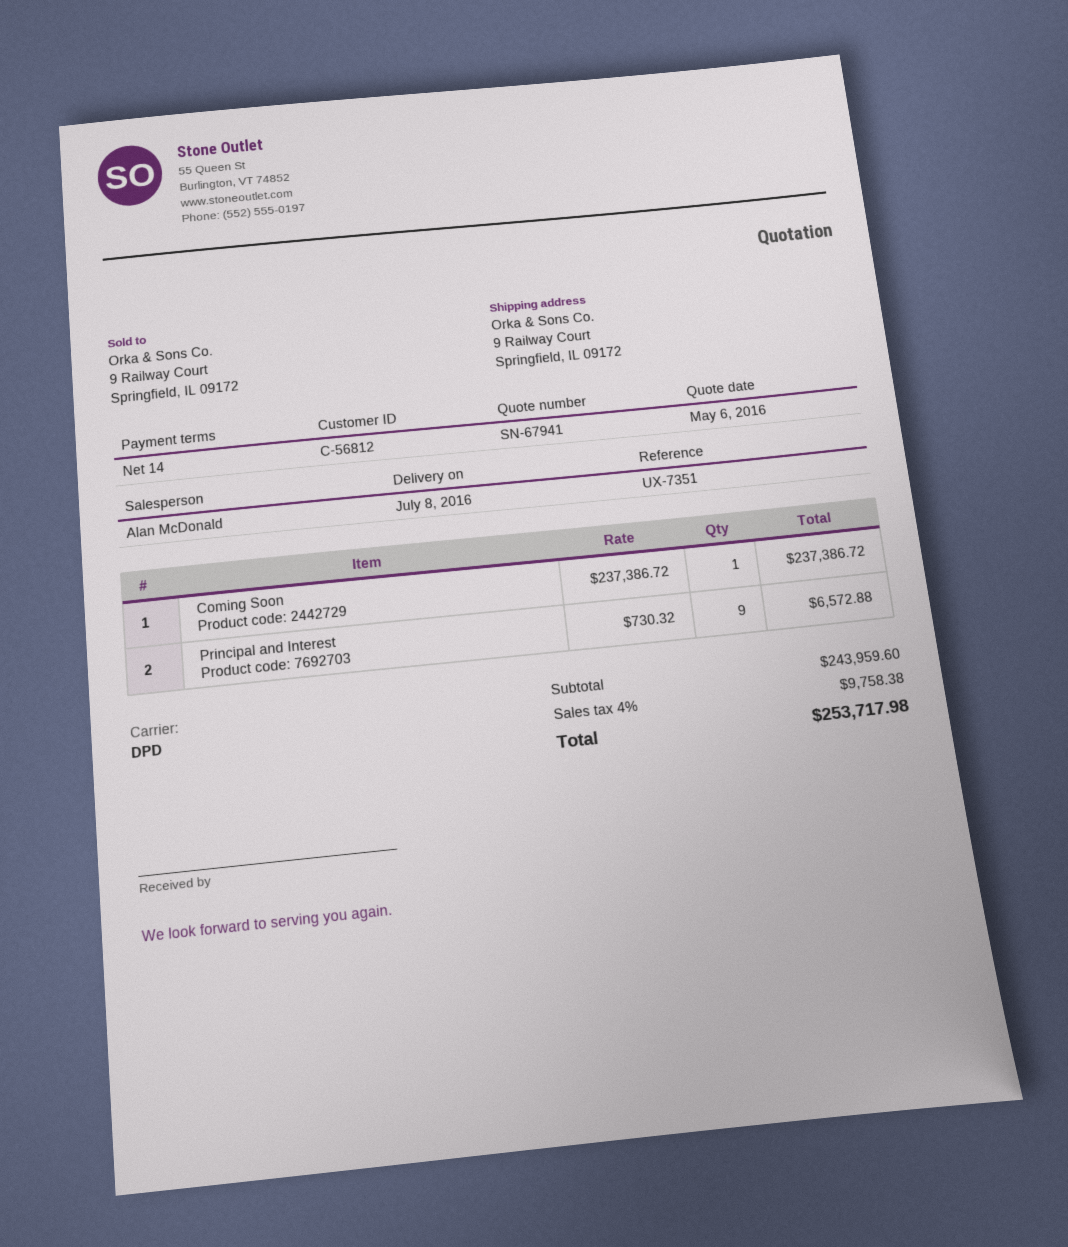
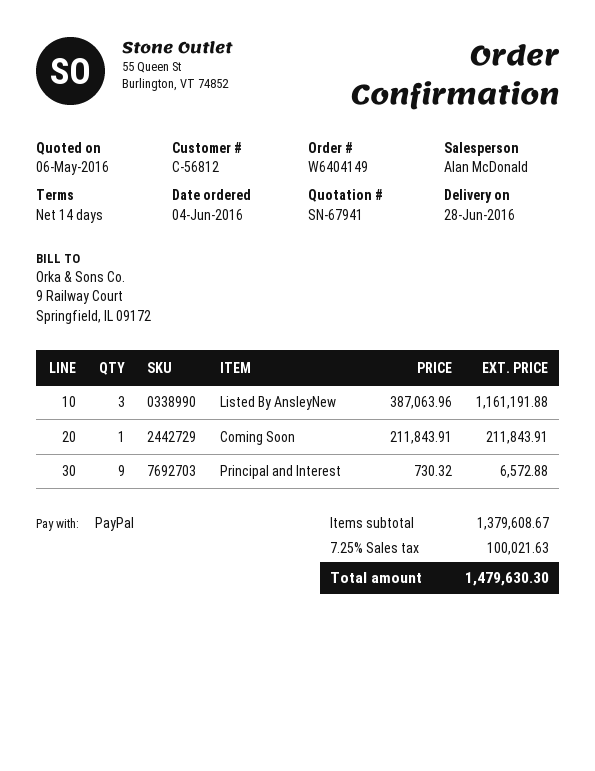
delivery date: 2016-07-08 -> 2016-06-28
Coming Soon: 1 x 237386.72 = 237386.72 -> 1 x 211843.91 = 211843.91
Listed By AnsleyNew: none -> 3 x 387063.96 = 1161191.88
subtotal: 243959.60 -> 1379608.67
tax: 4% = 9758.38 -> 7.25% = 100021.63
total: 253717.98 -> 1479630.30

